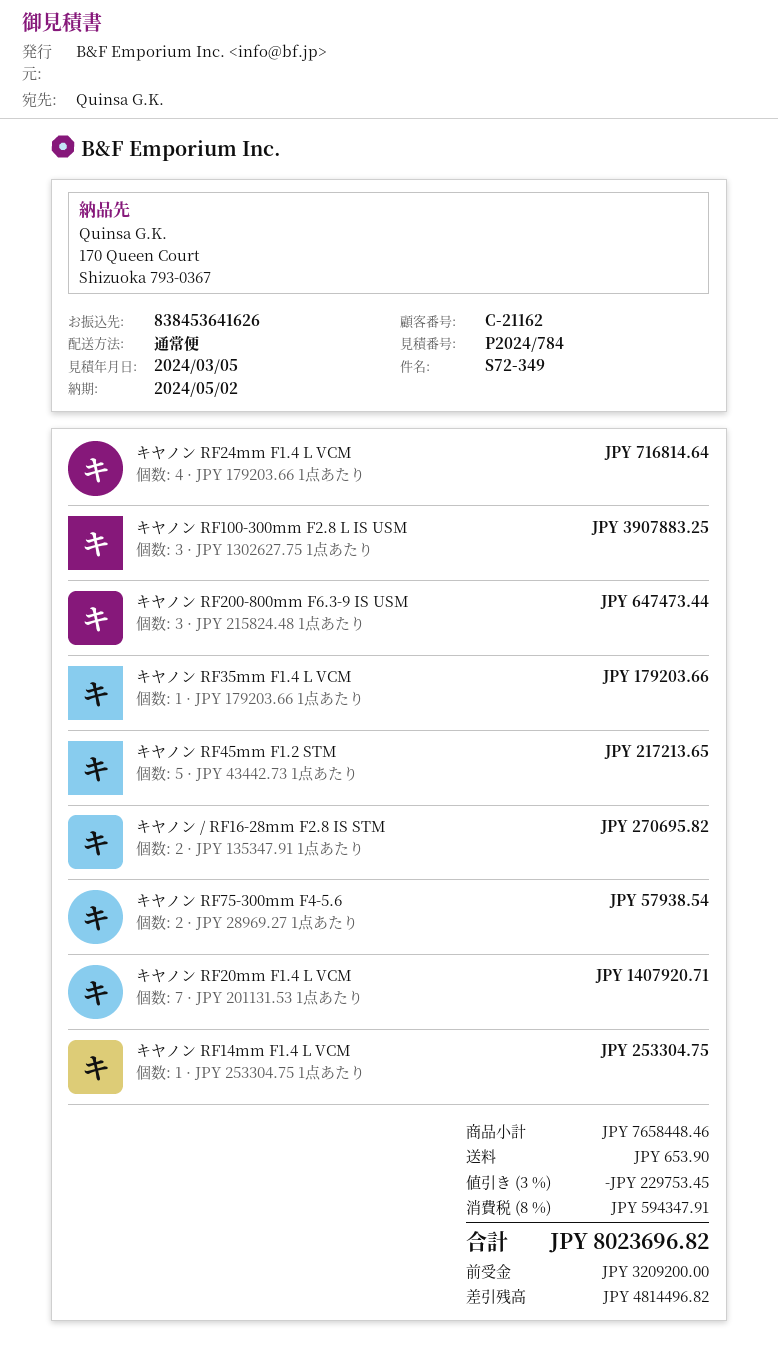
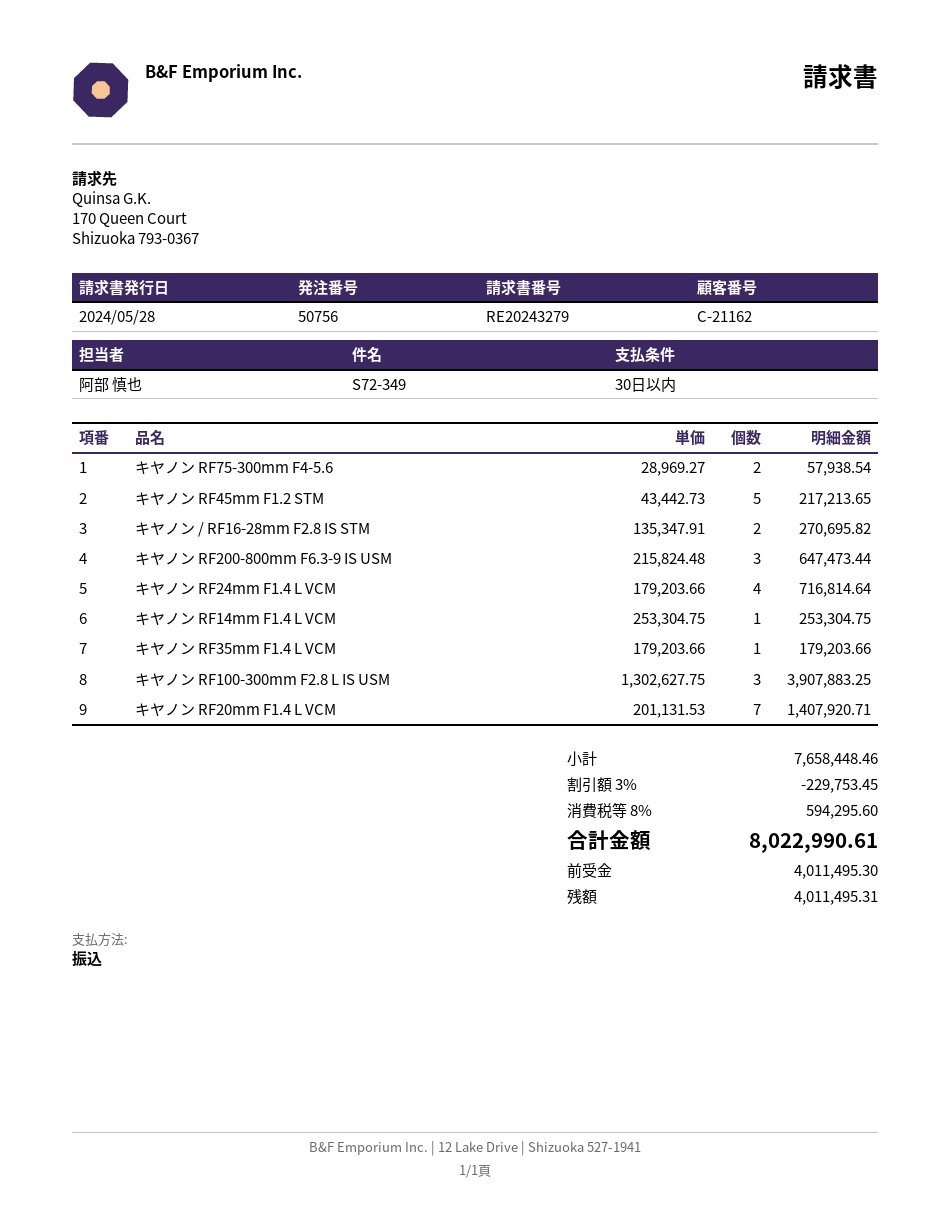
shipping: 653.90 -> none
tax: 8% = 594347.91 -> 8% = 594295.60
total: 8023696.82 -> 8022990.61
deposit: 3209200.00 -> 4011495.30
balance: 4814496.82 -> 4011495.31

